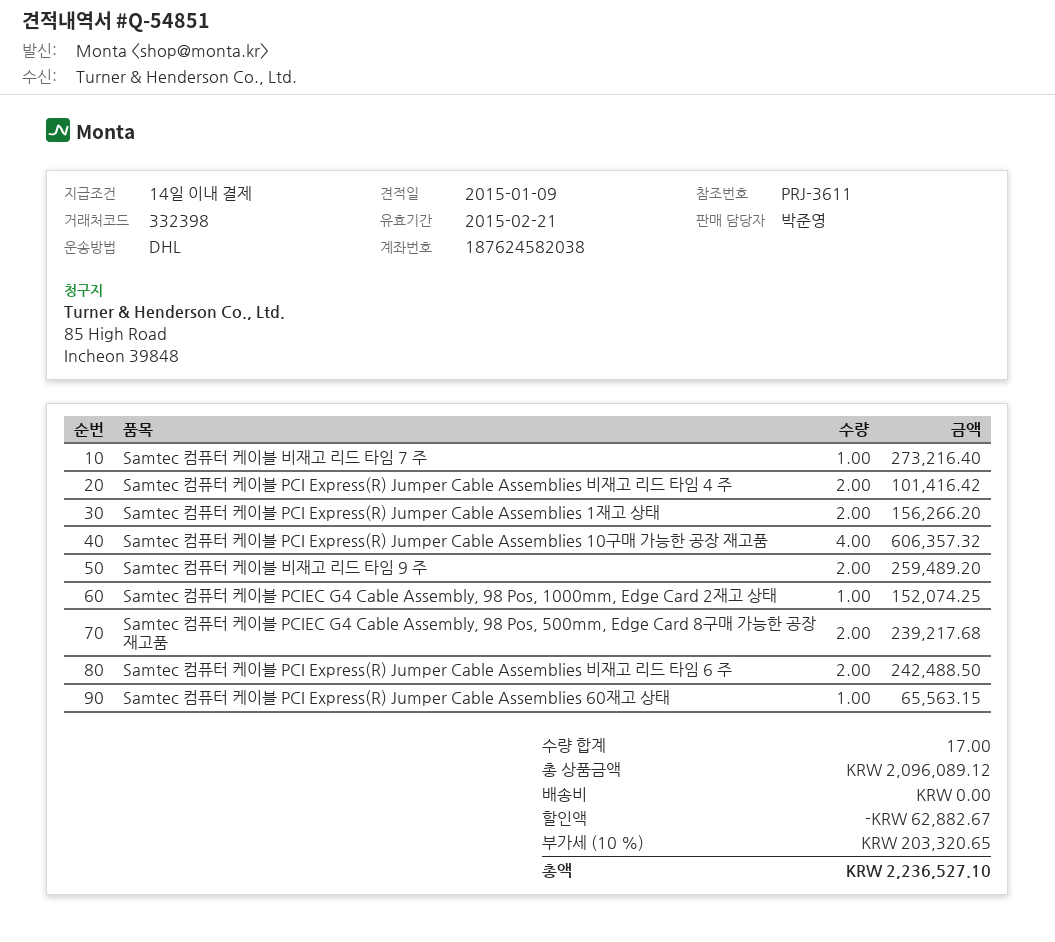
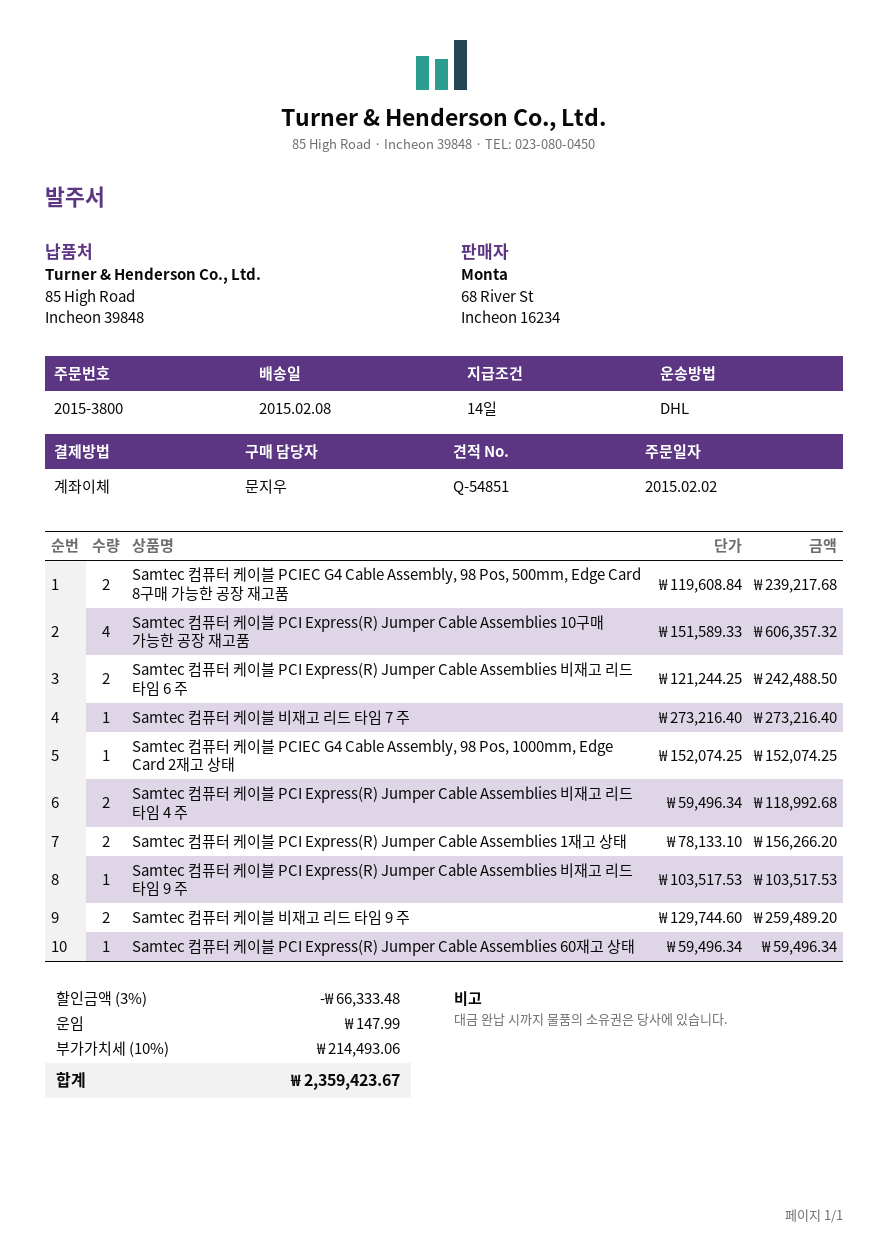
Samtec 컴퓨터 케이블 PCI Express(R) Jumper Cable Assemblies 비재고 리드 타임 4 주: 2 for 101416.42 -> 2 for 118992.68
Samtec 컴퓨터 케이블 PCI Express(R) Jumper Cable Assemblies 60재고 상태: 1 for 65563.15 -> 1 for 59496.34
Samtec 컴퓨터 케이블 PCI Express(R) Jumper Cable Assemblies 비재고 리드 타임 9 주: none -> 1 for 103517.53
discount: 62882.67 -> 66333.48
shipping: 0.00 -> 147.99
tax: 10% = 203320.65 -> 10% = 214493.06
total: 2236527.10 -> 2359423.67

